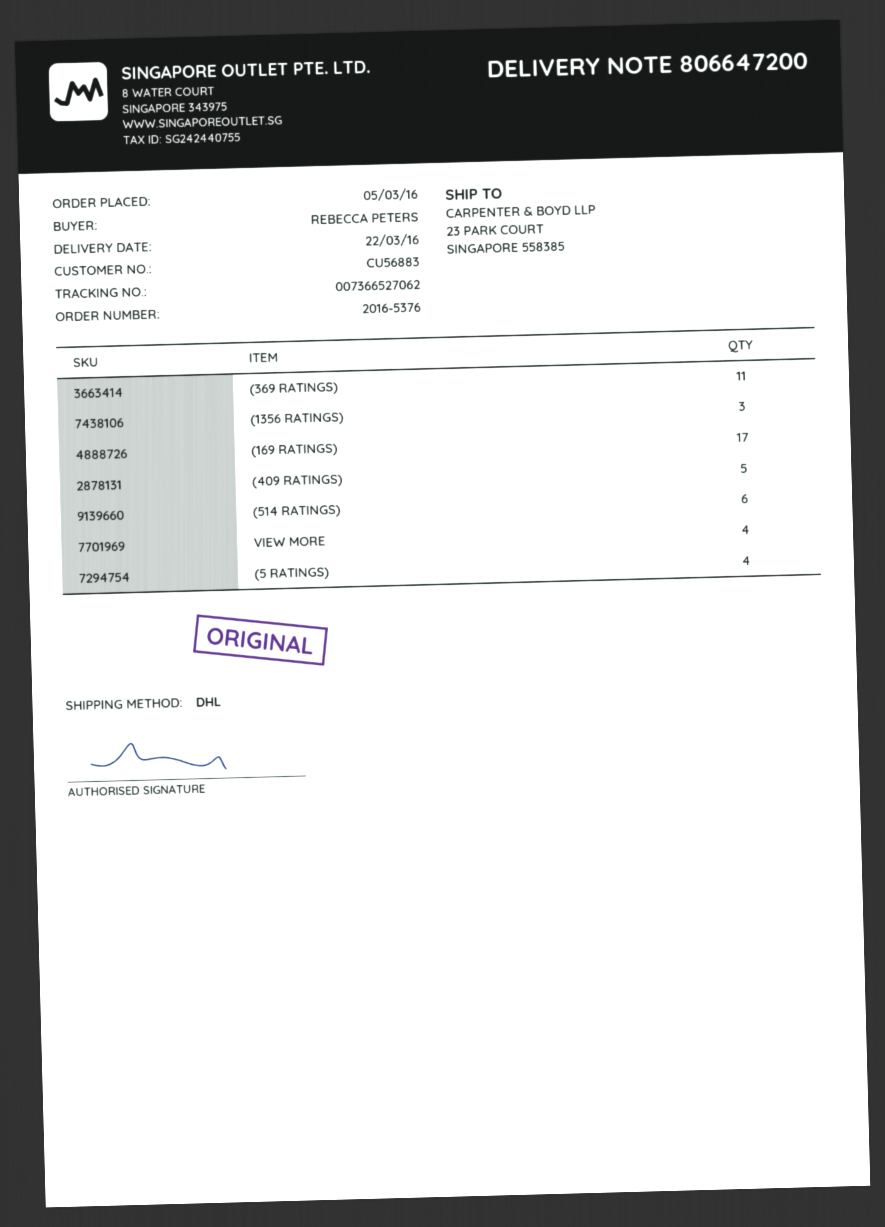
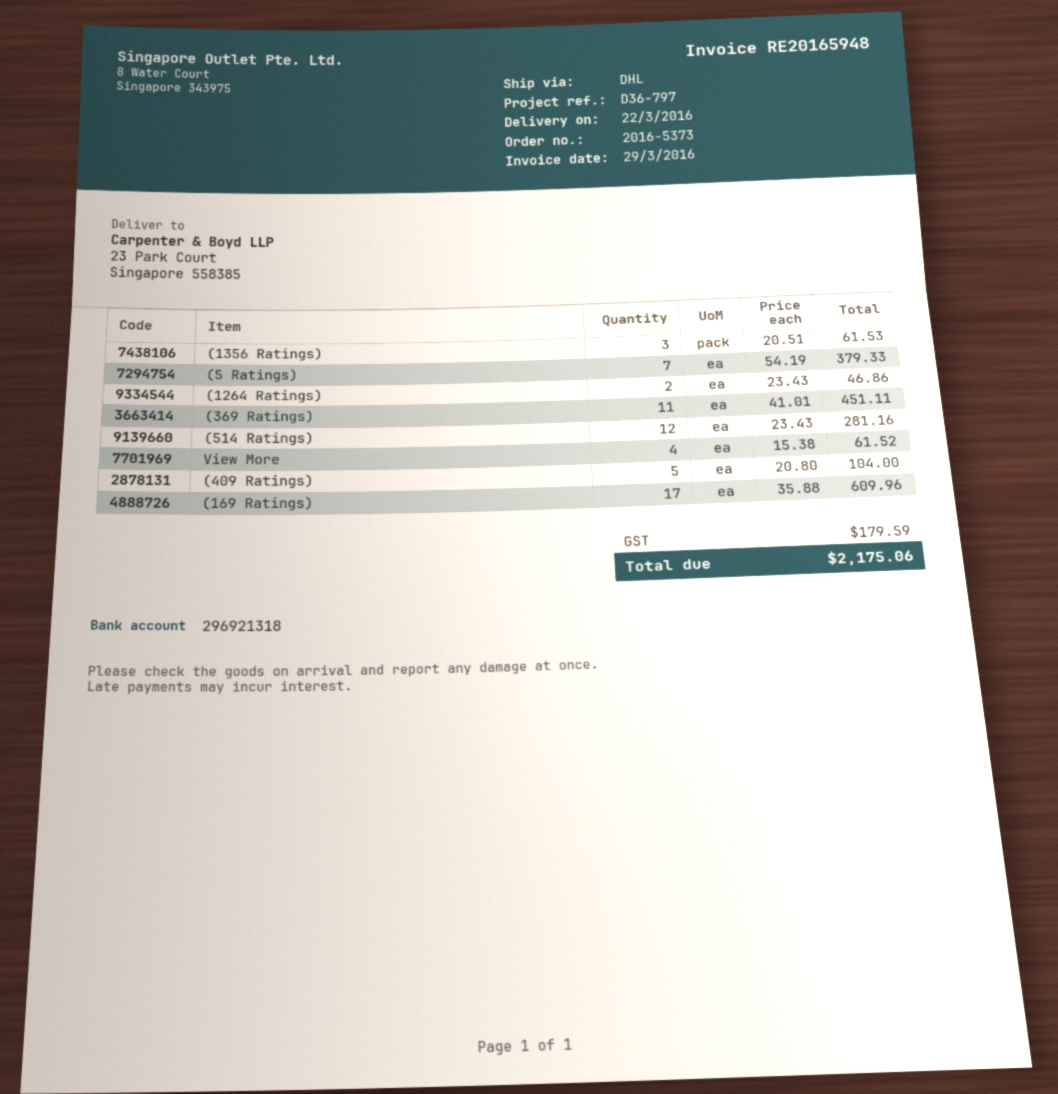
order number: 2016-5376 -> 2016-5373
(514 RATINGS): 6 -> 12
(5 RATINGS): 4 -> 7
(1264 Ratings): none -> 2

